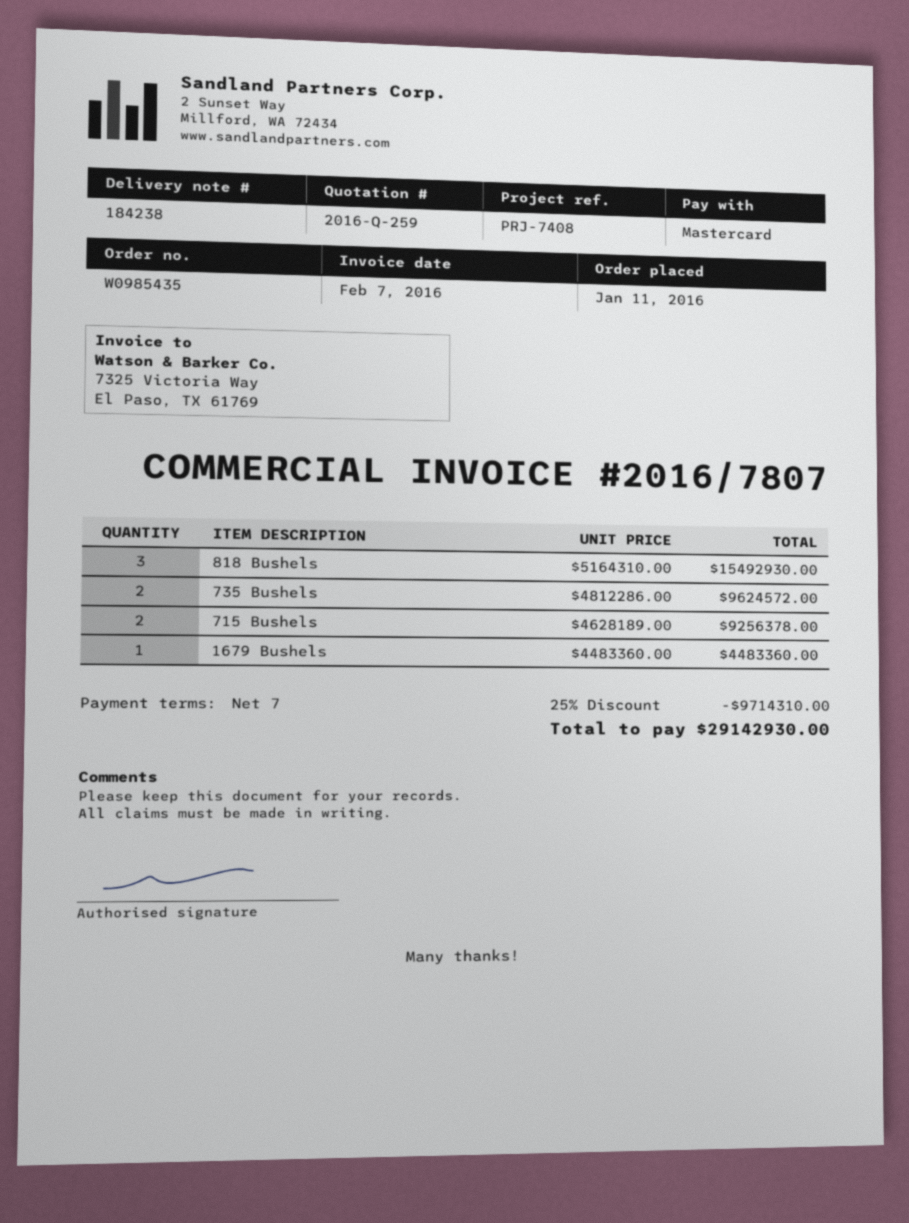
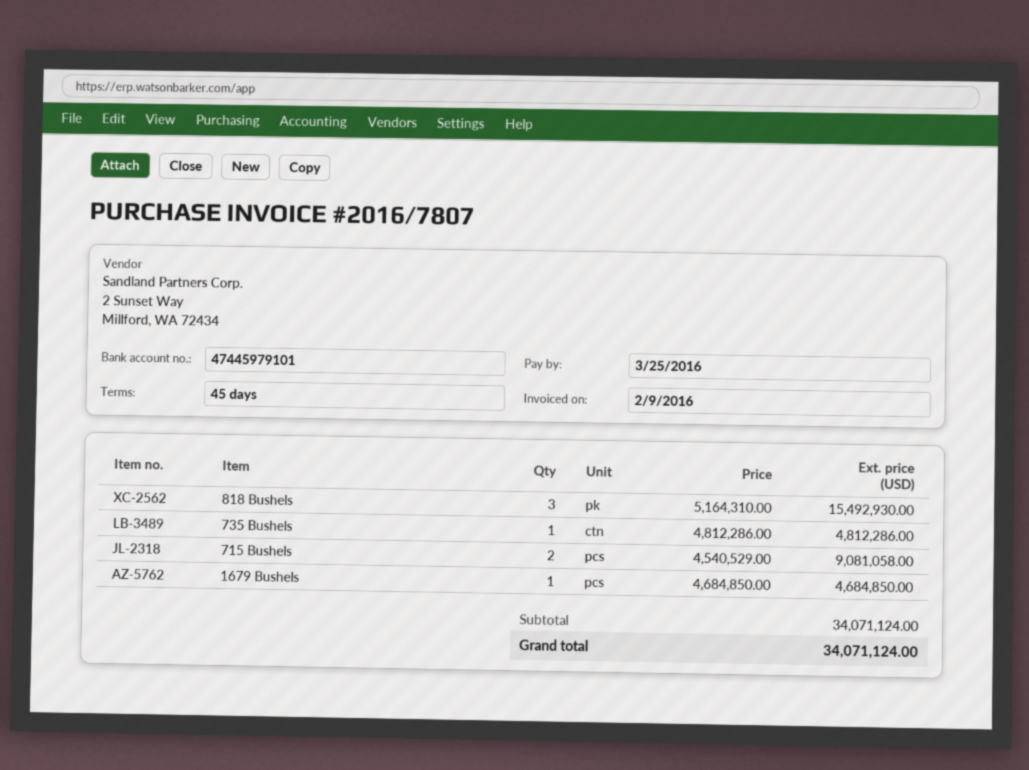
invoice date: 2016-02-07 -> 2016-02-09
payment terms: 7 days -> 45 days
735 Bushels: 2 x 4812286.00 = 9624572.00 -> 1 x 4812286.00 = 4812286.00
715 Bushels: 2 x 4628189.00 = 9256378.00 -> 2 x 4540529.00 = 9081058.00
1679 Bushels: 1 x 4483360.00 = 4483360.00 -> 1 x 4684850.00 = 4684850.00
discount: 25% = 9714310.00 -> none
total: 29142930.00 -> 34071124.00

